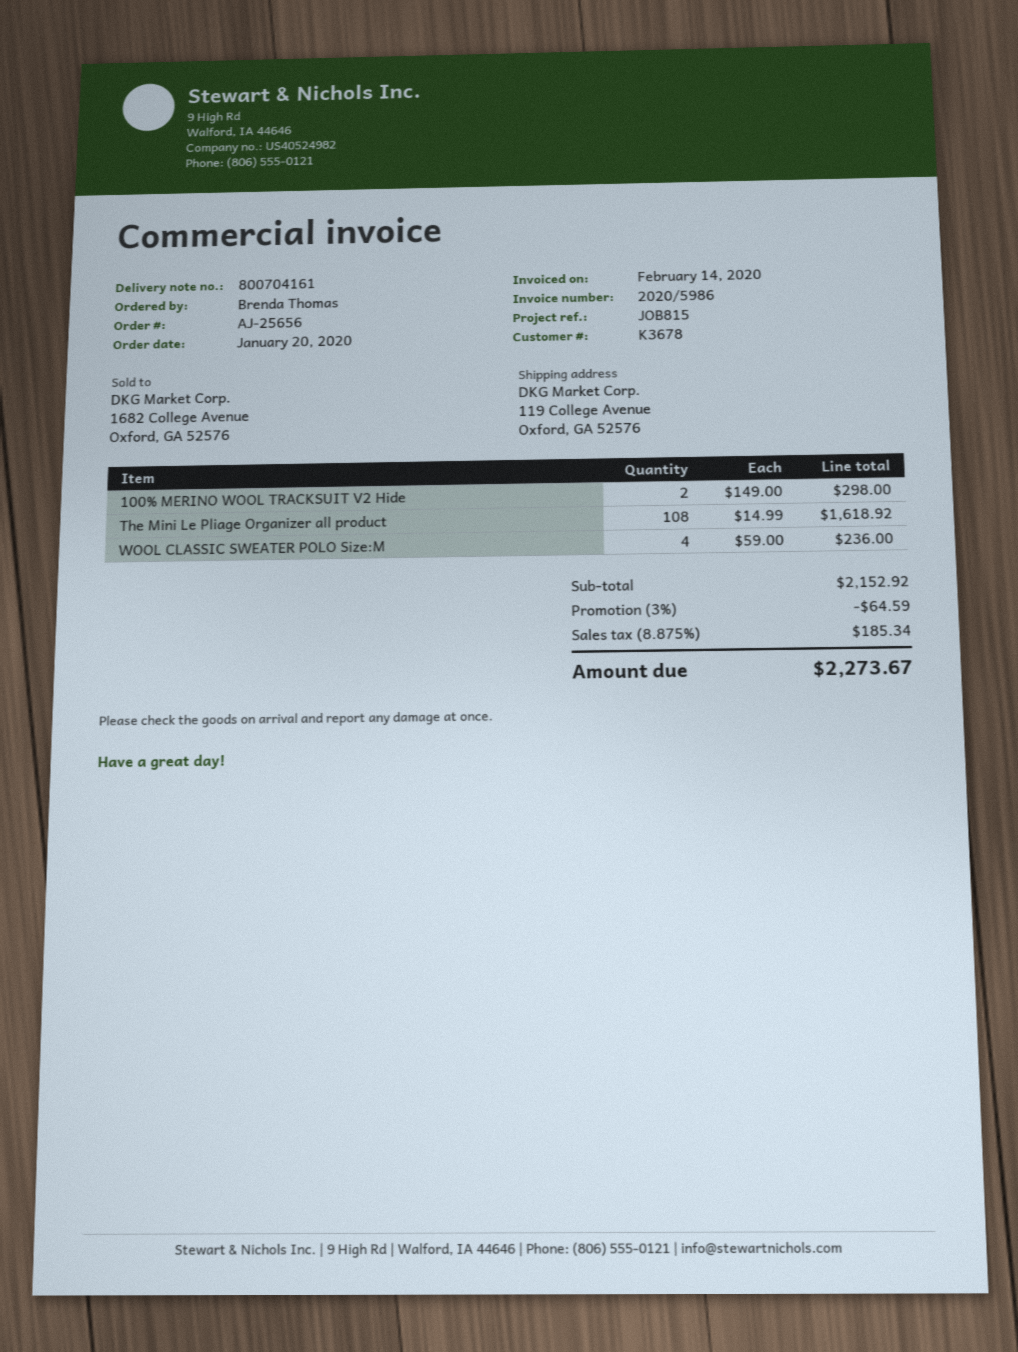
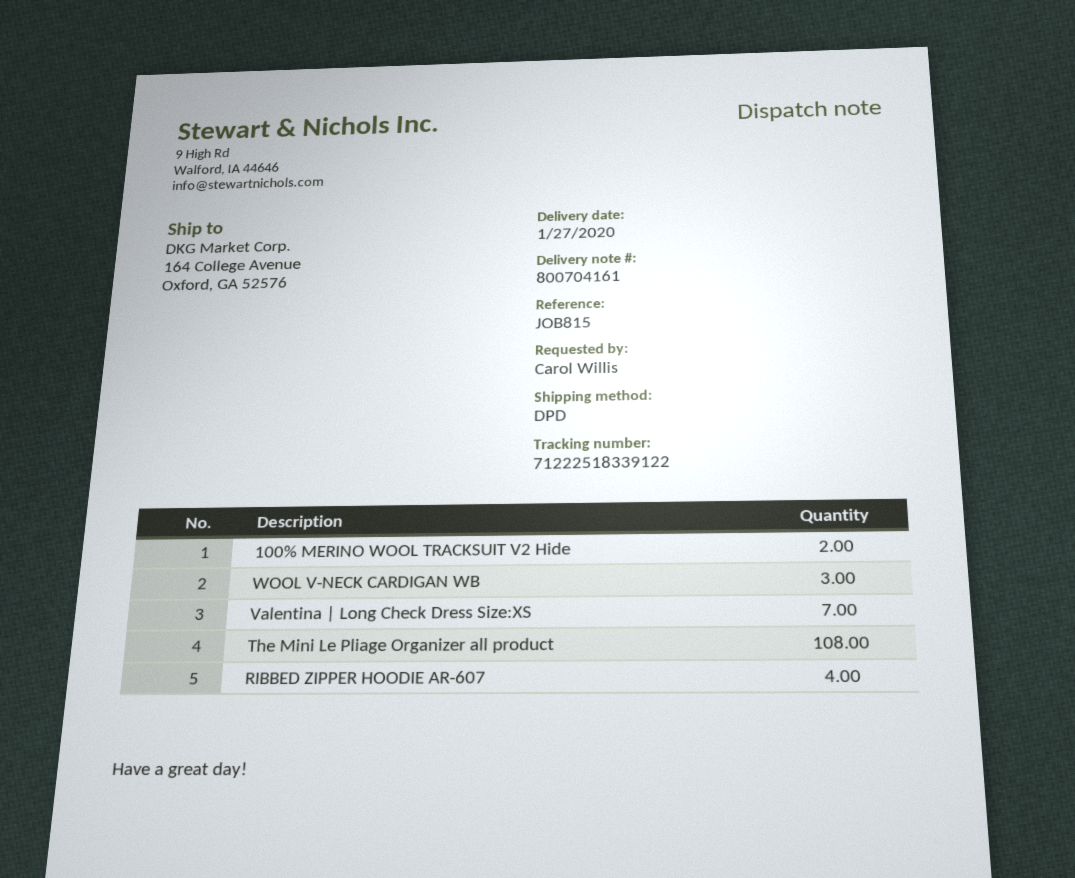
ordered by: Brenda Thomas -> Carol Willis
ship to: 119 College Avenue, Oxford, GA 52576 -> 164 College Avenue, Oxford, GA 52576
WOOL CLASSIC SWEATER POLO Size:M: 4 -> none
WOOL V-NECK CARDIGAN WB: none -> 3
Valentina | Long Check Dress Size:XS: none -> 7
RIBBED ZIPPER HOODIE AR-607: none -> 4

